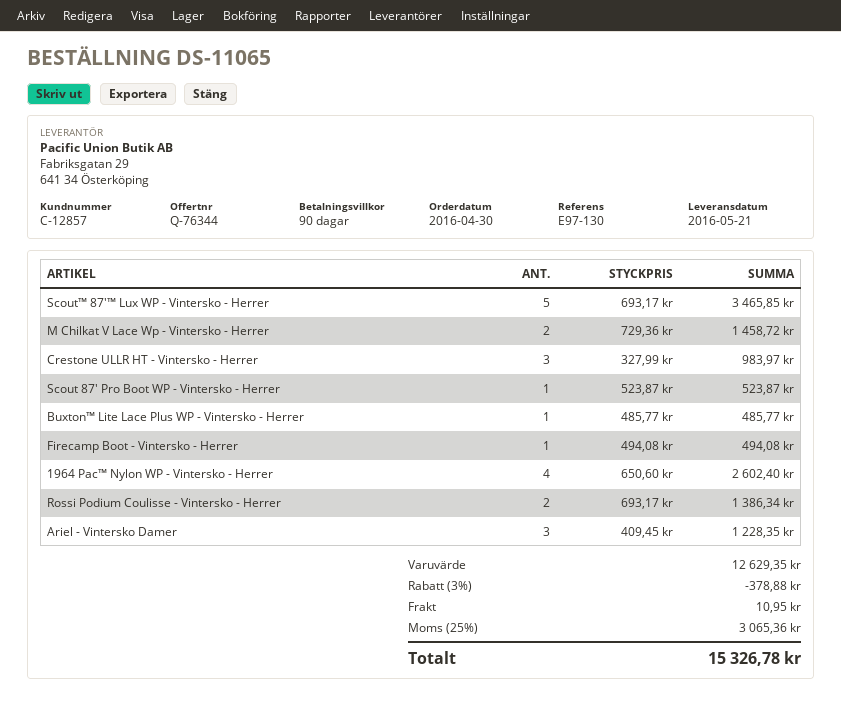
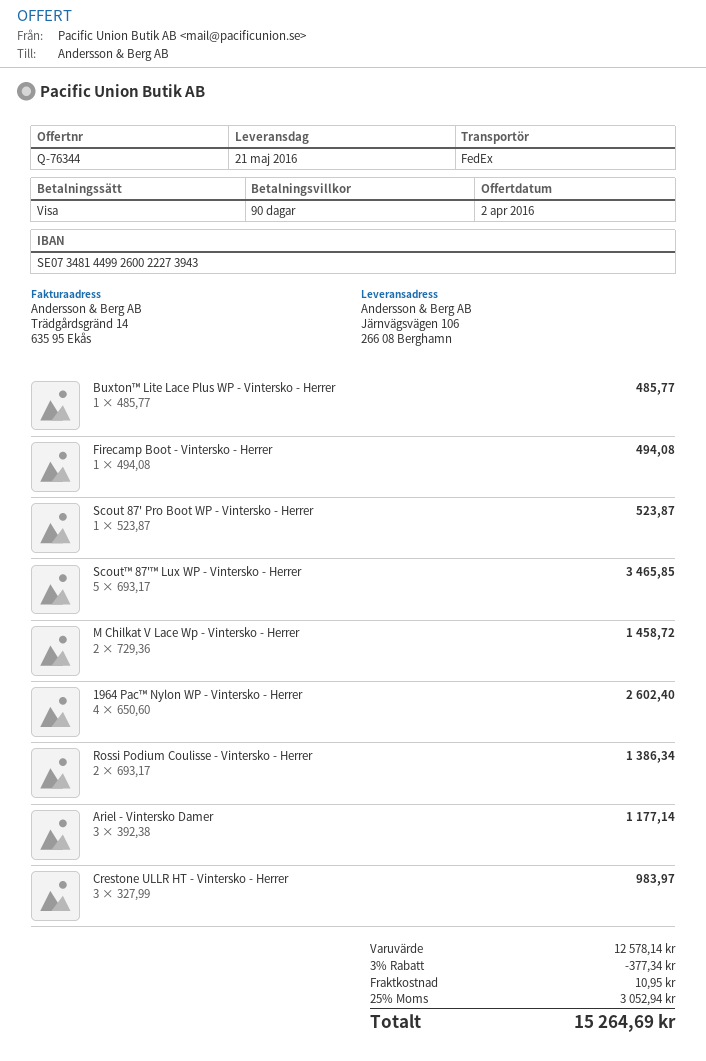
Ariel - Vintersko Damer: 3 x 409.45 = 1228.35 -> 3 x 392.38 = 1177.14
subtotal: 12629.35 -> 12578.14
discount: 3% = 378.88 -> 3% = 377.34
tax: 25% = 3065.36 -> 25% = 3052.94
total: 15326.78 -> 15264.69

